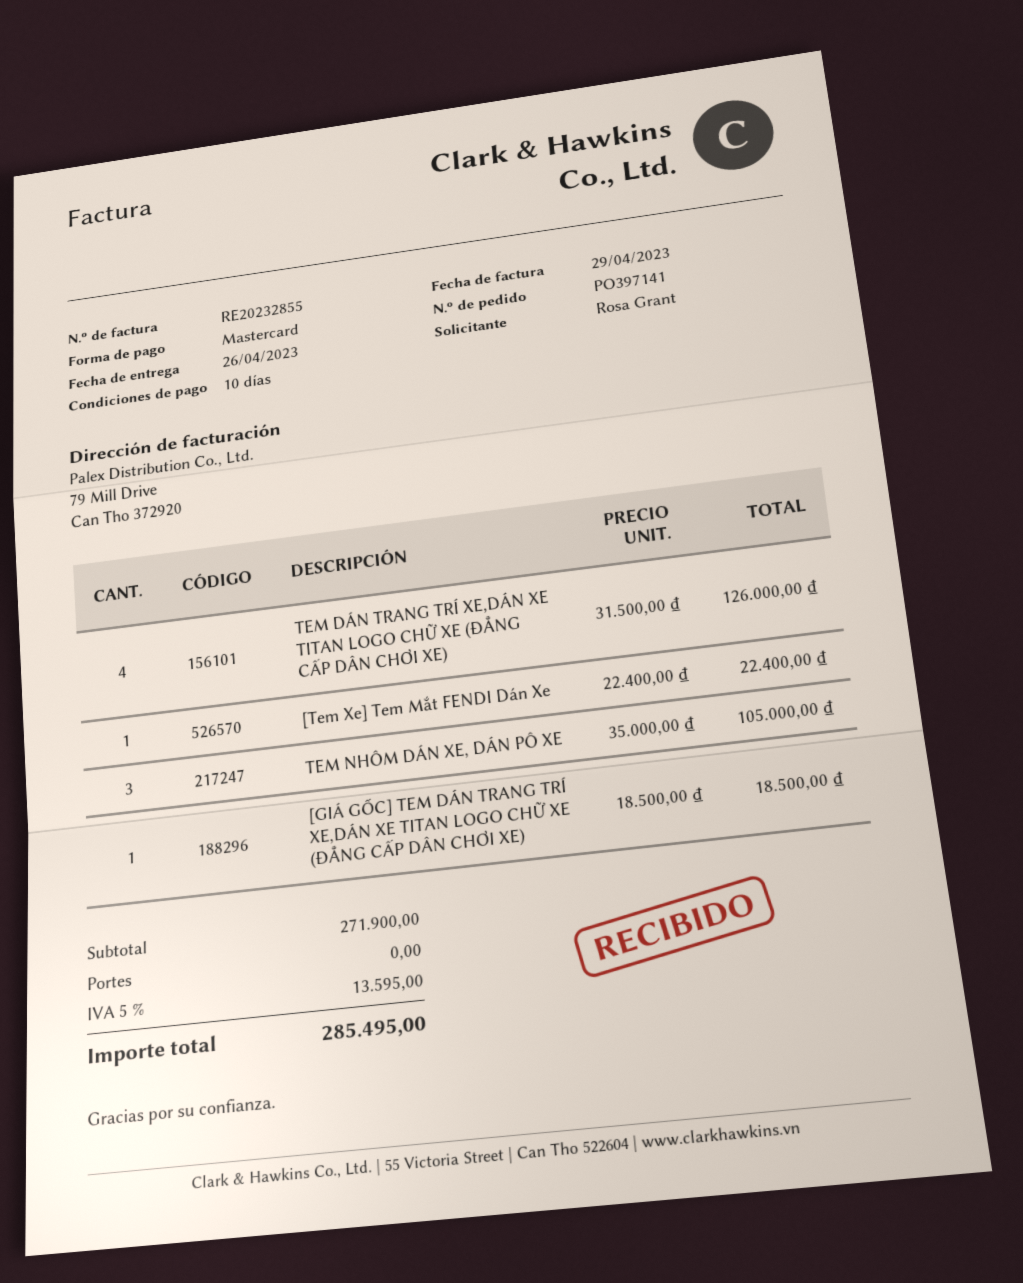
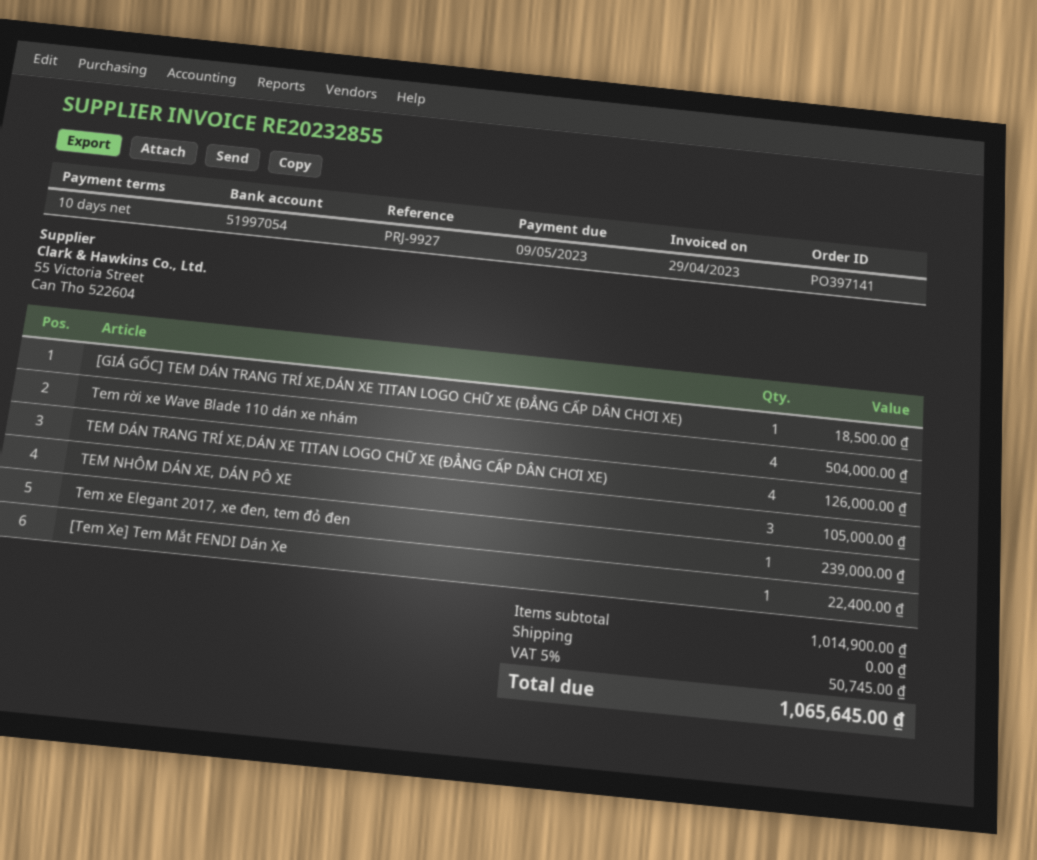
Tem rời xe Wave Blade 110 dán xe nhám: none -> 4 for 504000.00
Tem xe Elegant 2017, xe đen, tem đỏ đen: none -> 1 for 239000.00
subtotal: 271900.00 -> 1014900.00
tax: 5% = 13595.00 -> 5% = 50745.00
total: 285495.00 -> 1065645.00

